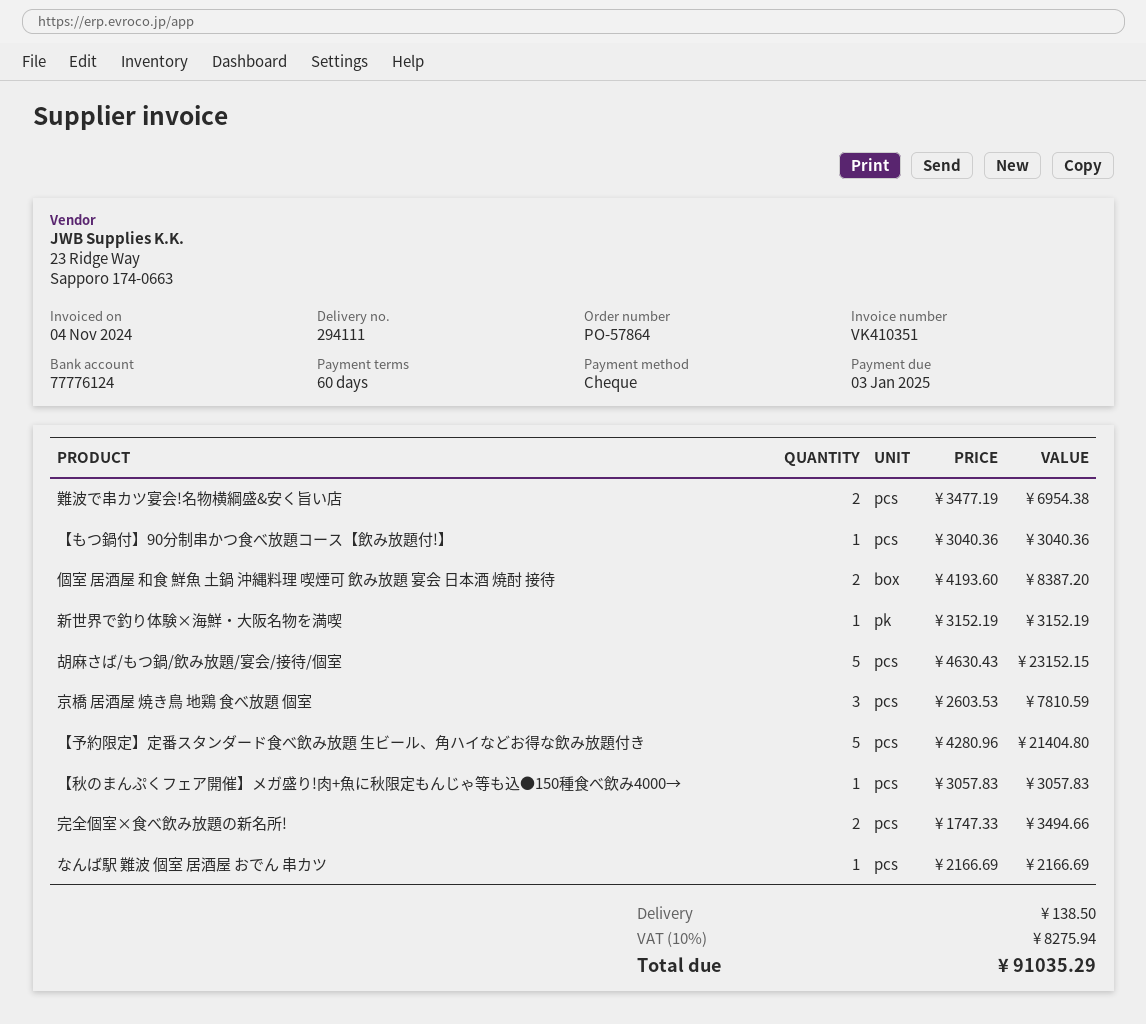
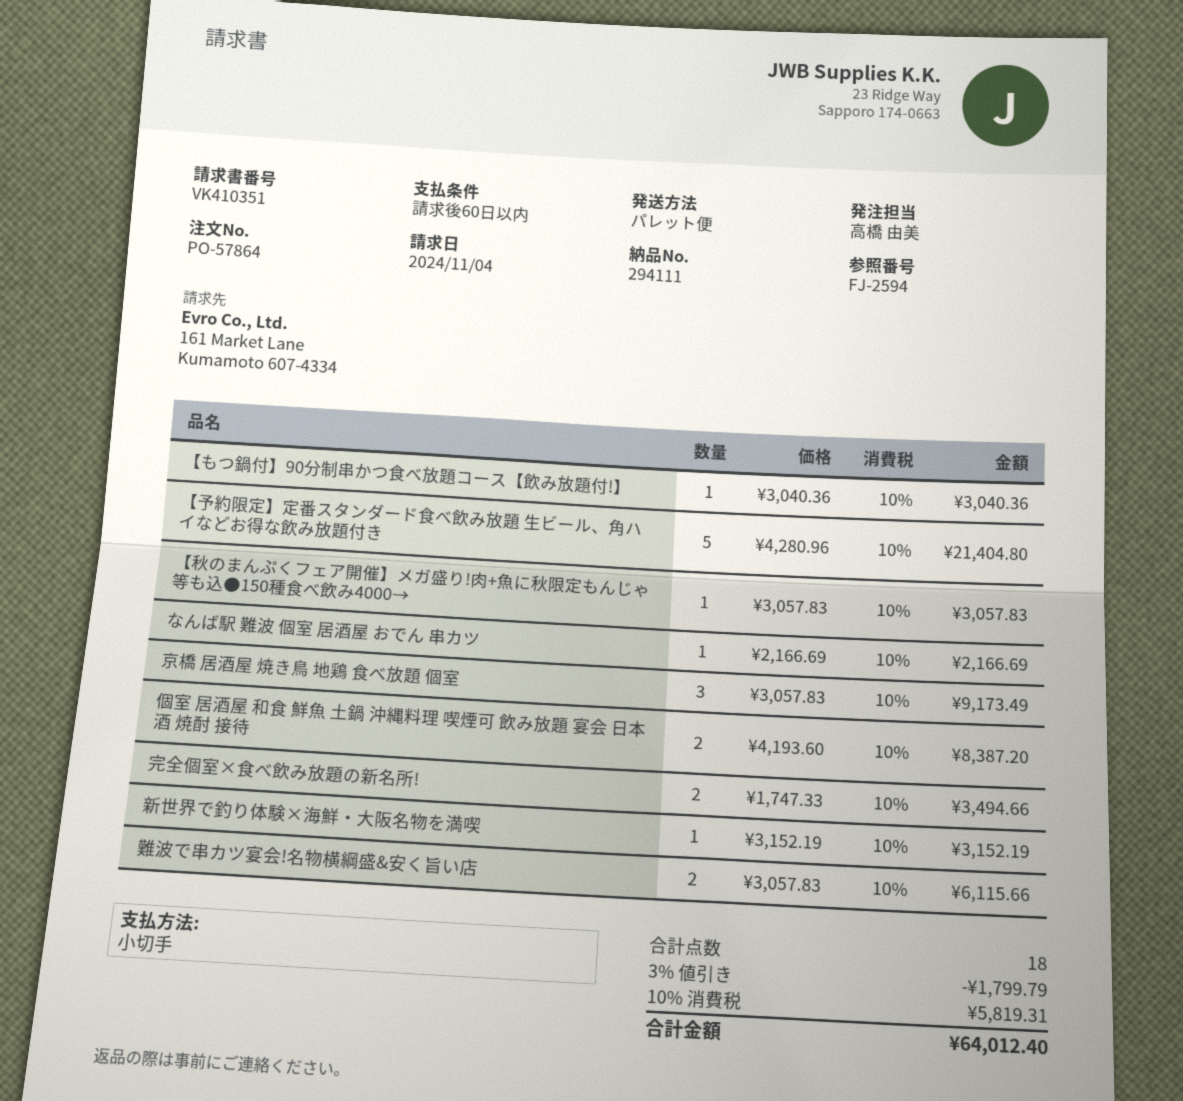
難波で串カツ宴会!名物横綱盛&安く旨い店: 2 x 3477.19 = 6954.38 -> 2 x 3057.83 = 6115.66
胡麻さば/もつ鍋/飲み放題/宴会/接待/個室: 5 x 4630.43 = 23152.15 -> none
京橋 居酒屋 焼き鳥 地鶏 食べ放題 個室: 3 x 2603.53 = 7810.59 -> 3 x 3057.83 = 9173.49
discount: none -> 3% = 1799.79
shipping: 138.50 -> none
tax: 10% = 8275.94 -> 10% = 5819.31
total: 91035.29 -> 64012.40

